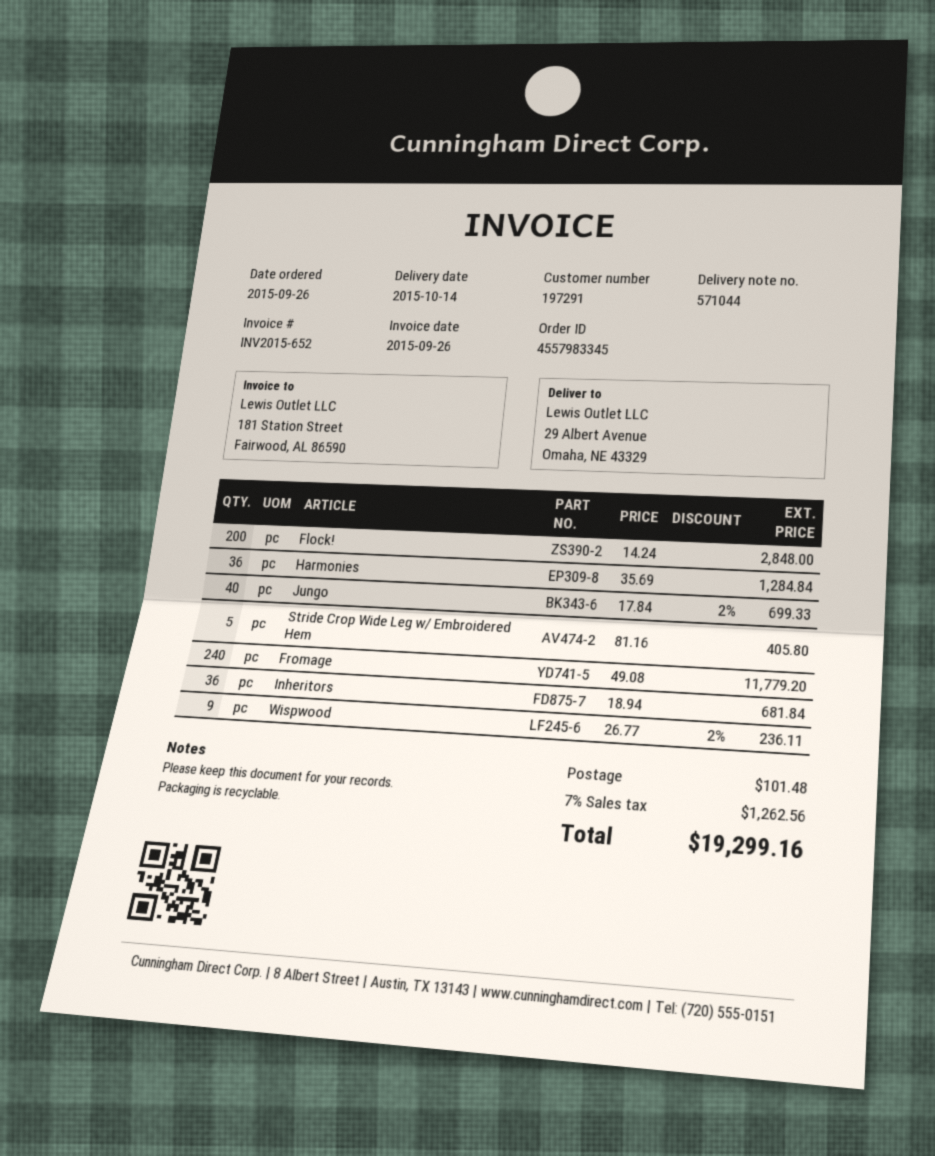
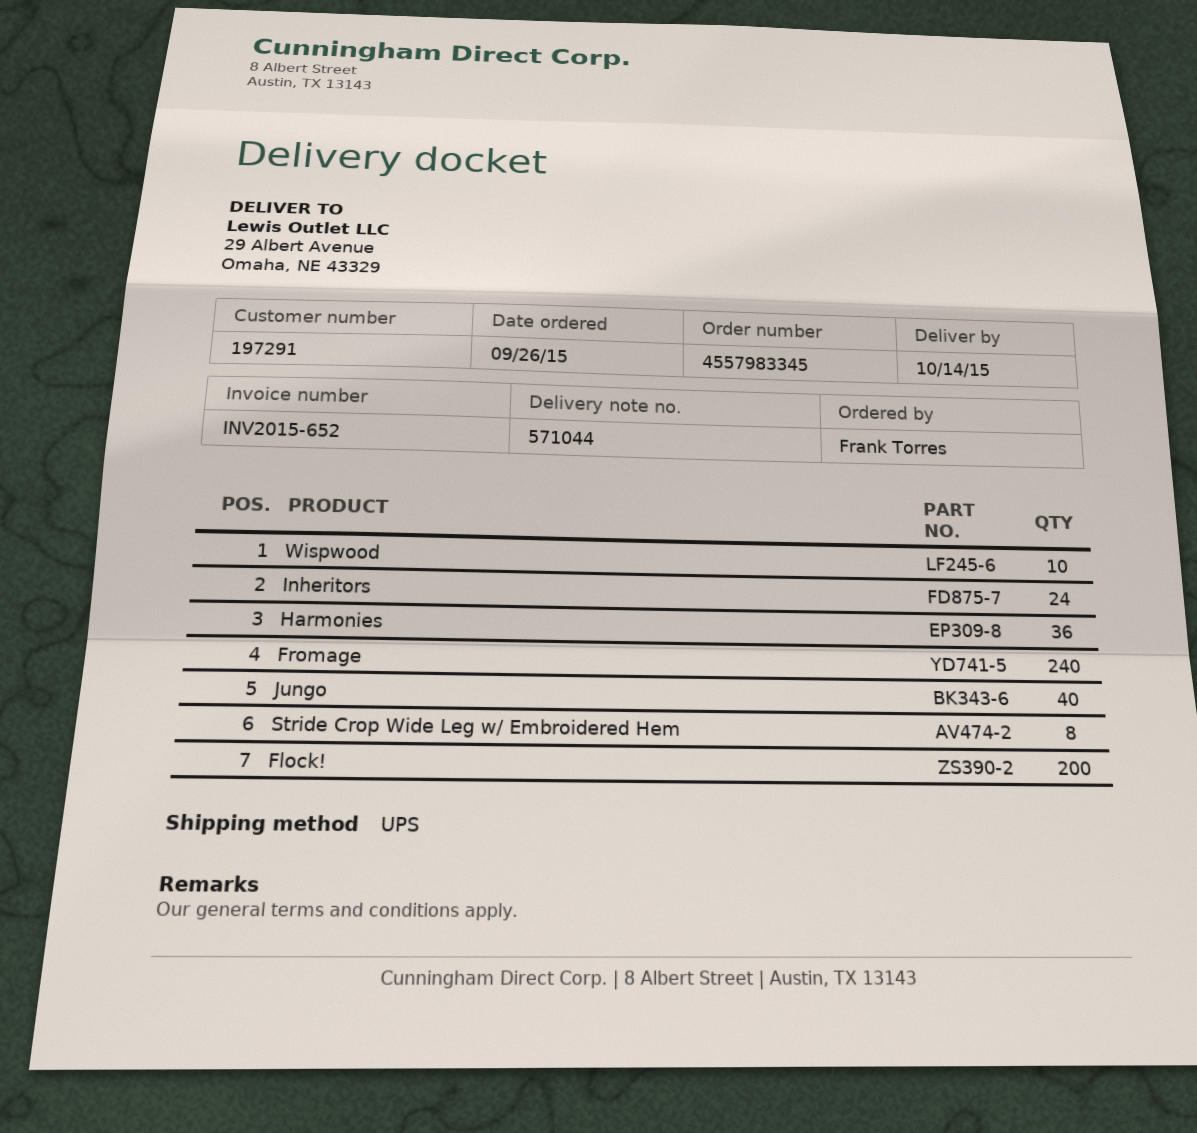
Stride Crop Wide Leg w/ Embroidered Hem: 5 -> 8
Inheritors: 36 -> 24
Wispwood: 9 -> 10

